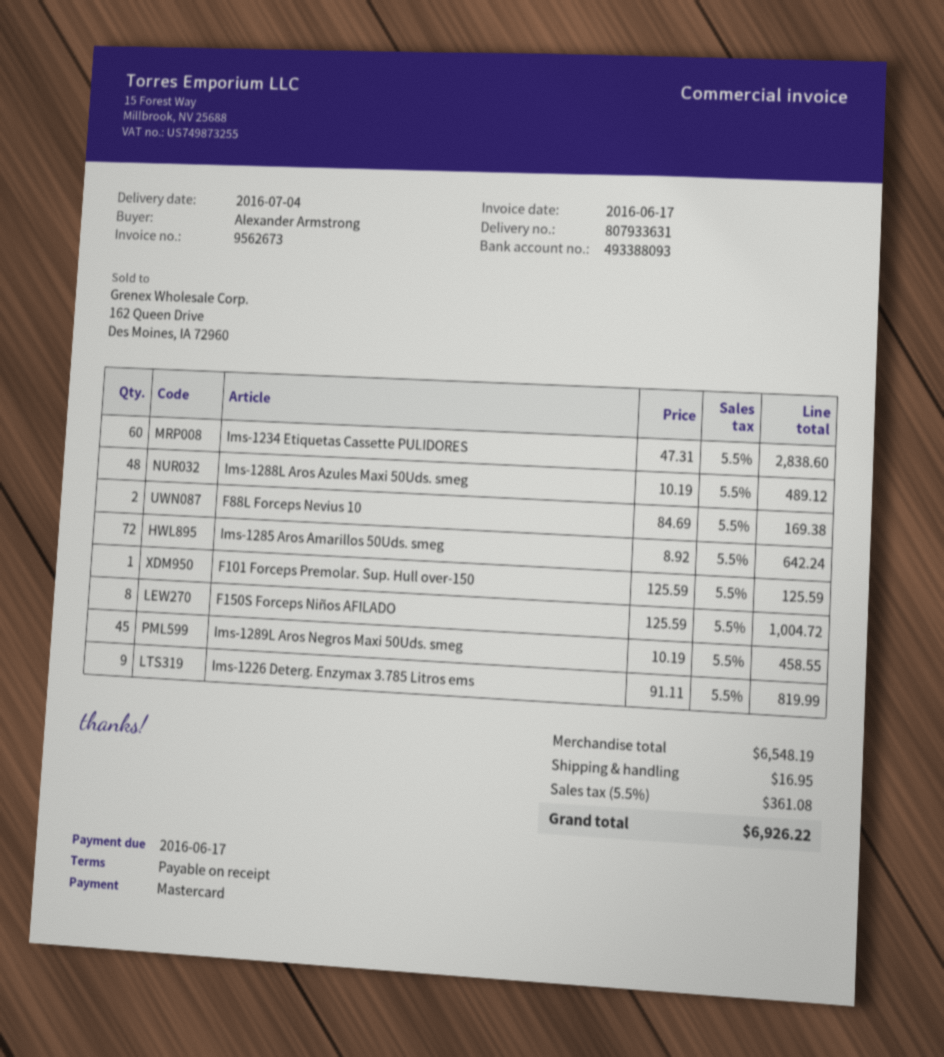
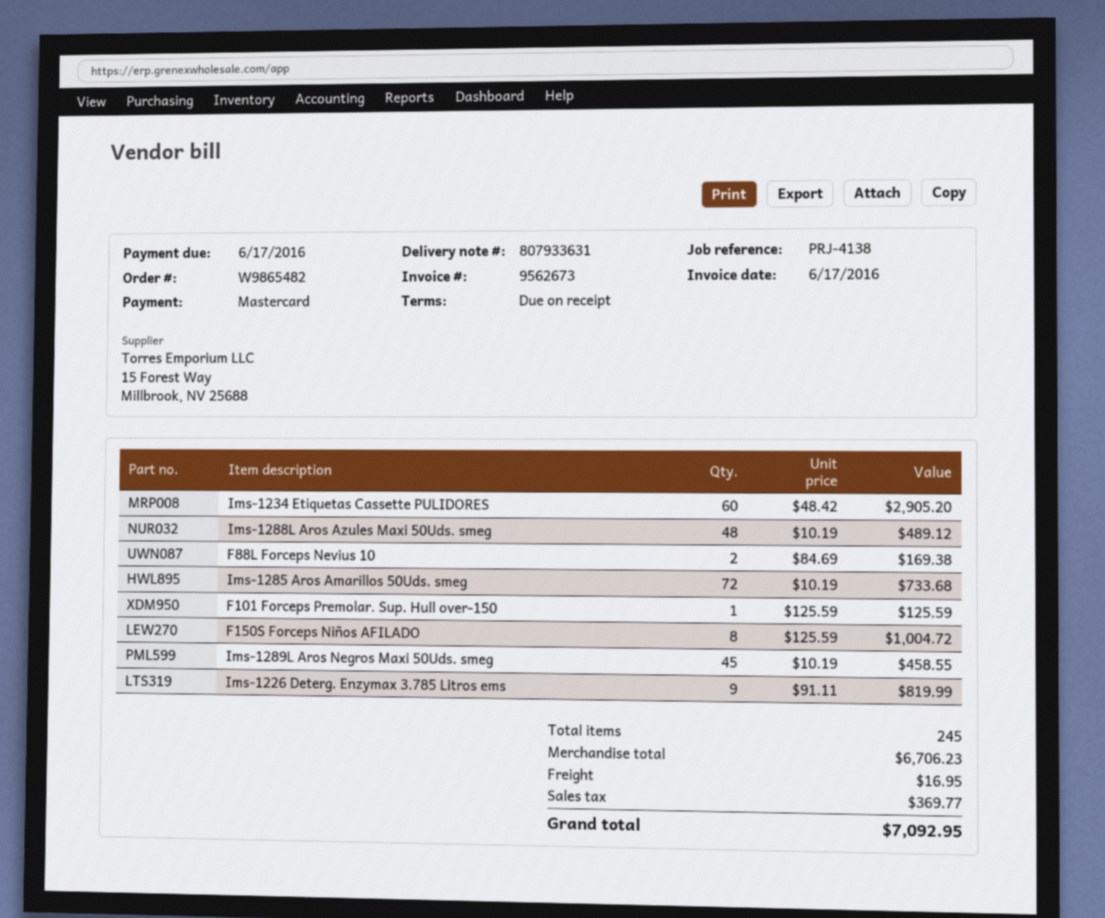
Ims-1234 Etiquetas Cassette PULIDORES: 60 x 47.31 = 2838.60 -> 60 x 48.42 = 2905.20
Ims-1285 Aros Amarillos 50Uds. smeg: 72 x 8.92 = 642.24 -> 72 x 10.19 = 733.68
subtotal: 6548.19 -> 6706.23
tax: 361.08 -> 369.77
total: 6926.22 -> 7092.95

